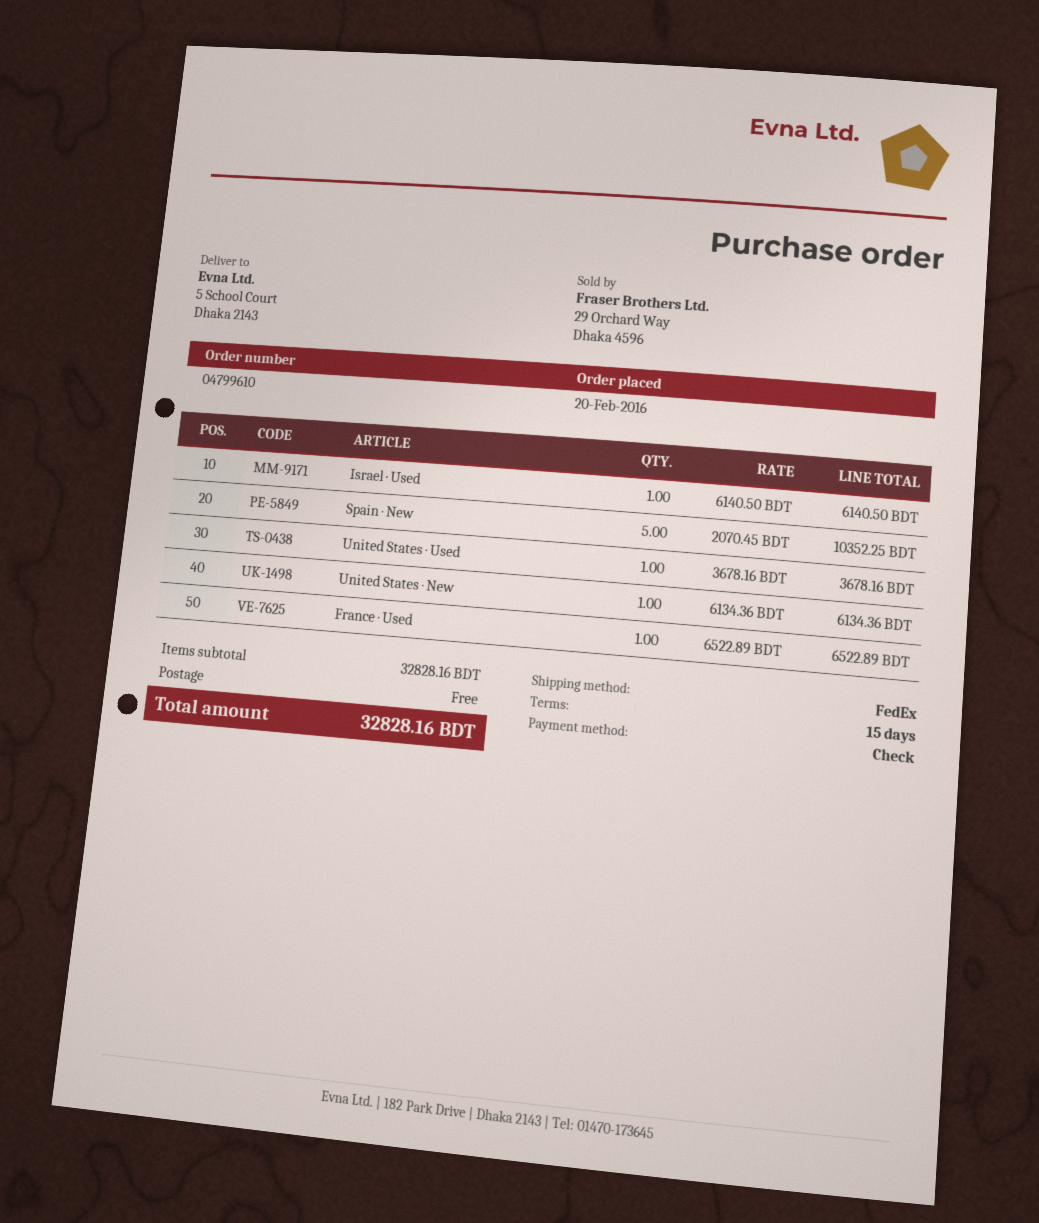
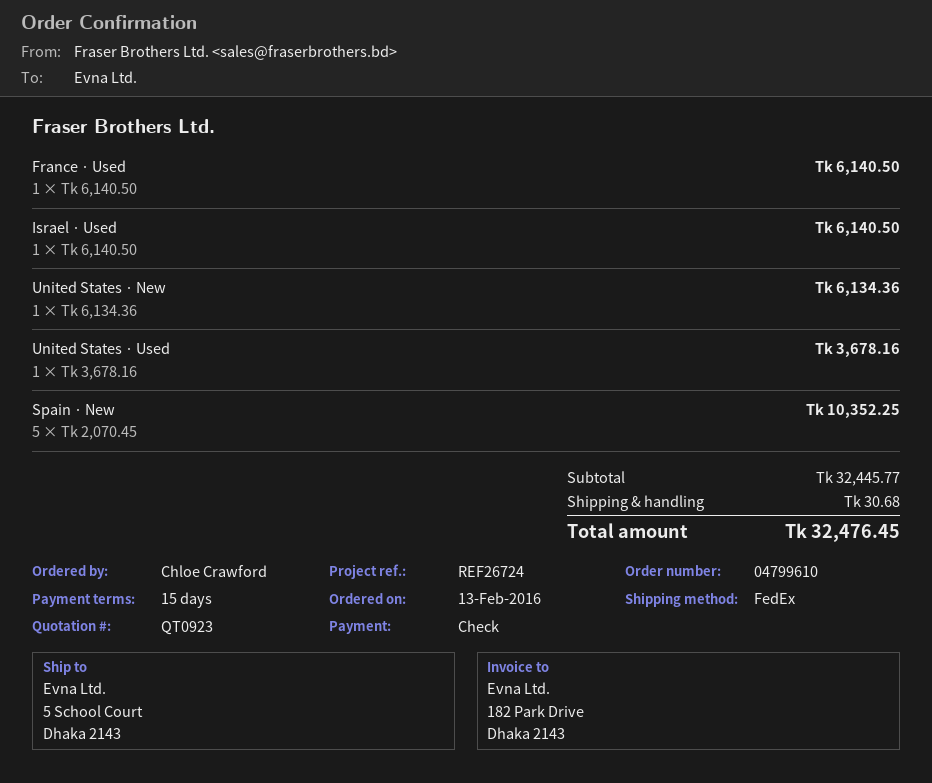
order date: 2016-02-20 -> 2016-02-13
France · Used: 1 x 6522.89 = 6522.89 -> 1 x 6140.50 = 6140.50
subtotal: 32828.16 -> 32445.77
shipping: 0.00 -> 30.68
total: 32828.16 -> 32476.45

